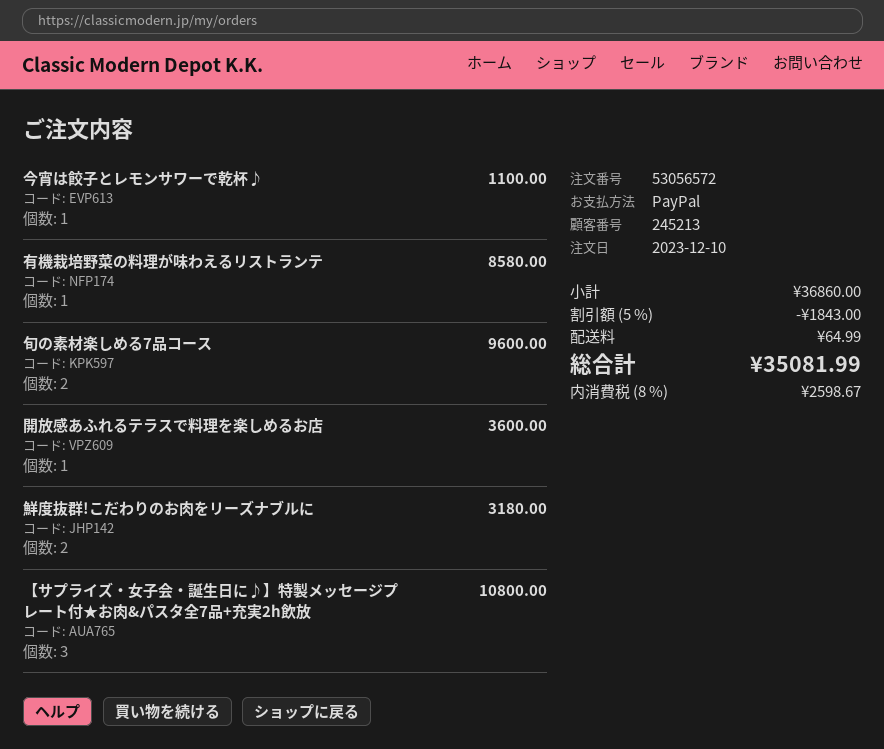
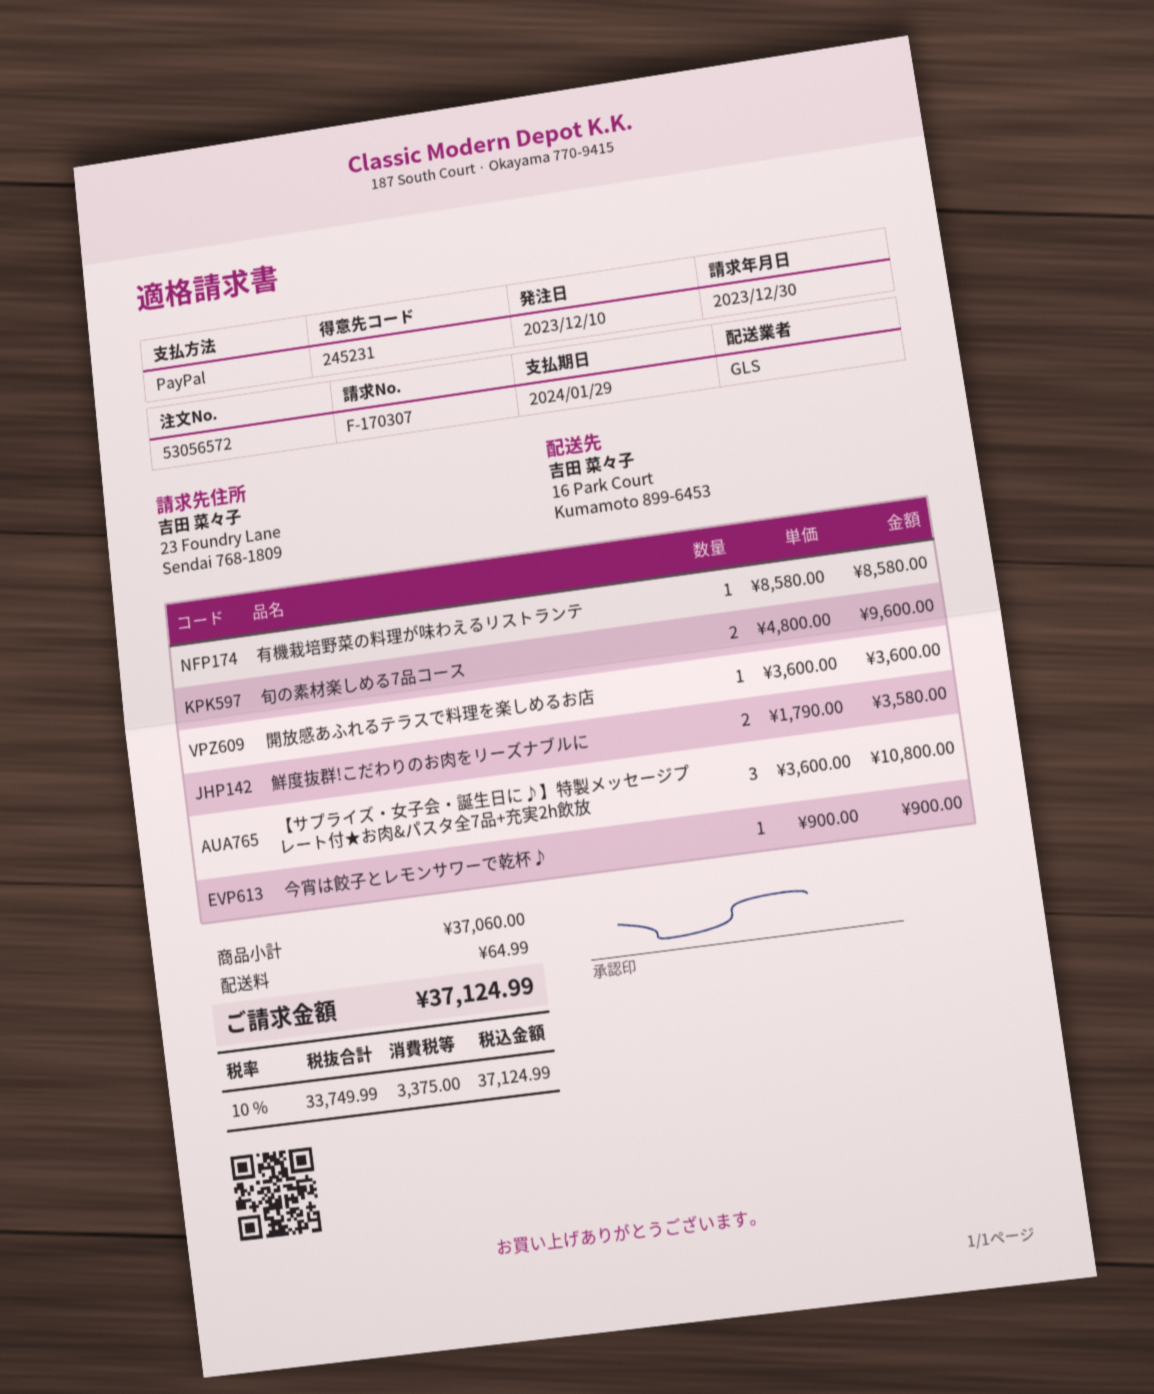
customer number: 245213 -> 245231
今宵は餃子とレモンサワーで乾杯♪: 1 for 1100.00 -> 1 for 900.00
鮮度抜群!こだわりのお肉をリーズナブルに: 2 for 3180.00 -> 2 for 3580.00
subtotal: 36860.00 -> 37060.00
discount: 5% = 1843.00 -> none
tax: 8% = 2598.67 -> 10% = 3375.00
total: 35081.99 -> 37124.99

